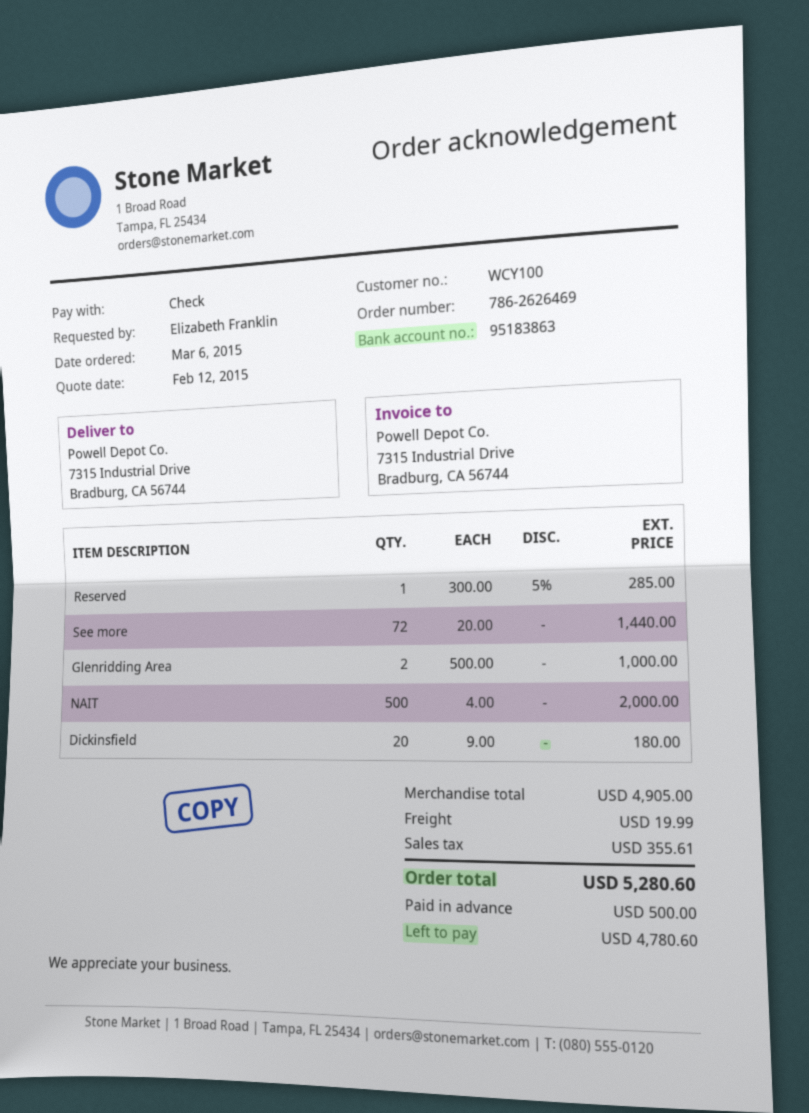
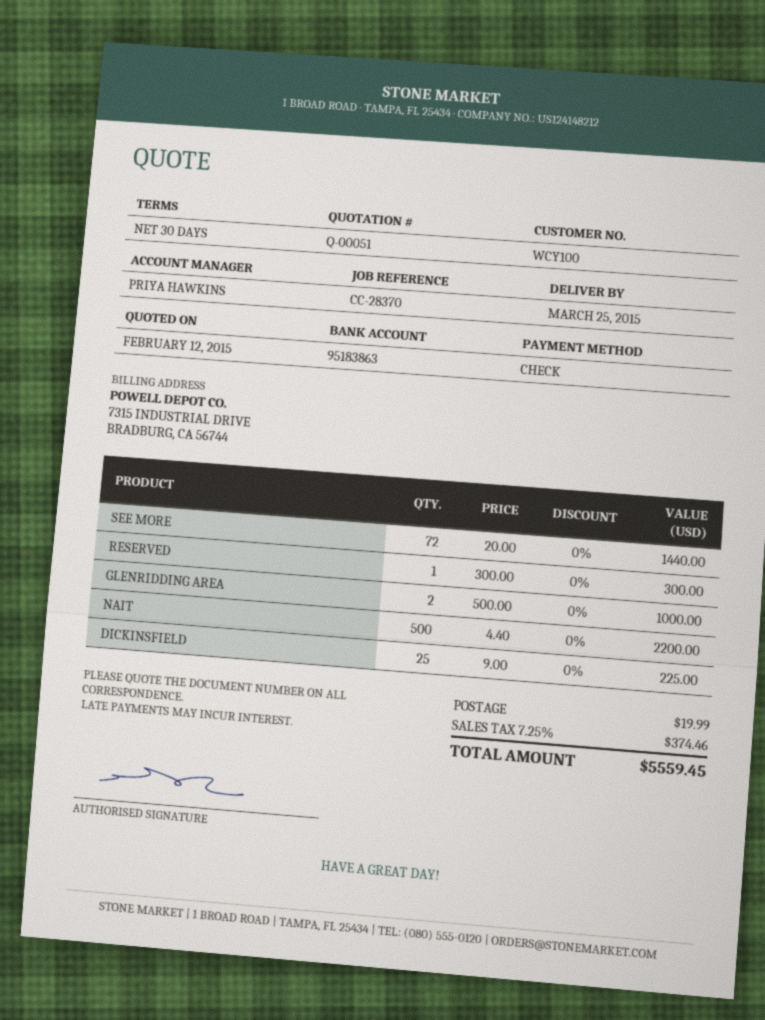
Reserved: 1 x 300.00 - 5% = 285.00 -> 1 x 300.00 = 300.00
NAIT: 500 x 4.00 = 2000.00 -> 500 x 4.40 = 2200.00
Dickinsfield: 20 x 9.00 = 180.00 -> 25 x 9.00 = 225.00
tax: 355.61 -> 374.46
total: 5280.60 -> 5559.45

